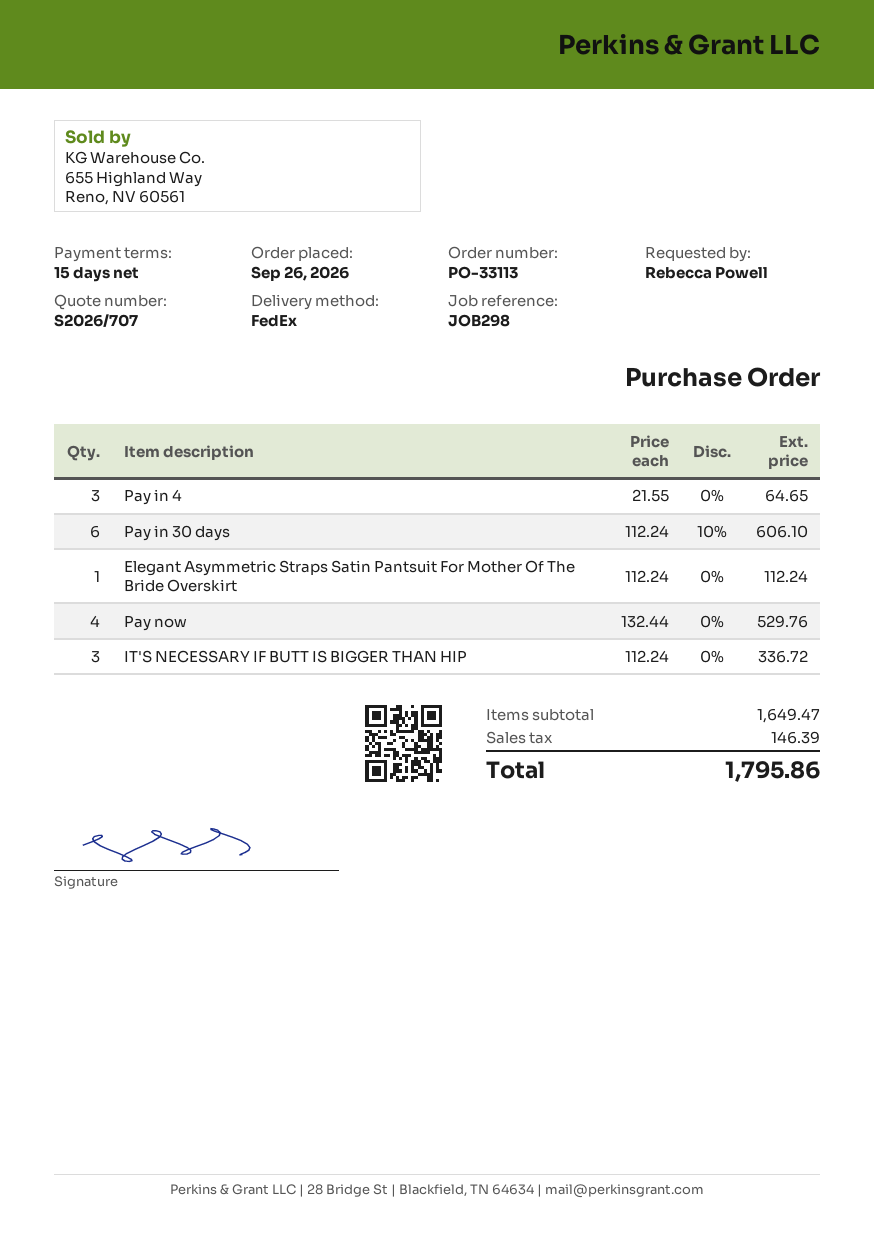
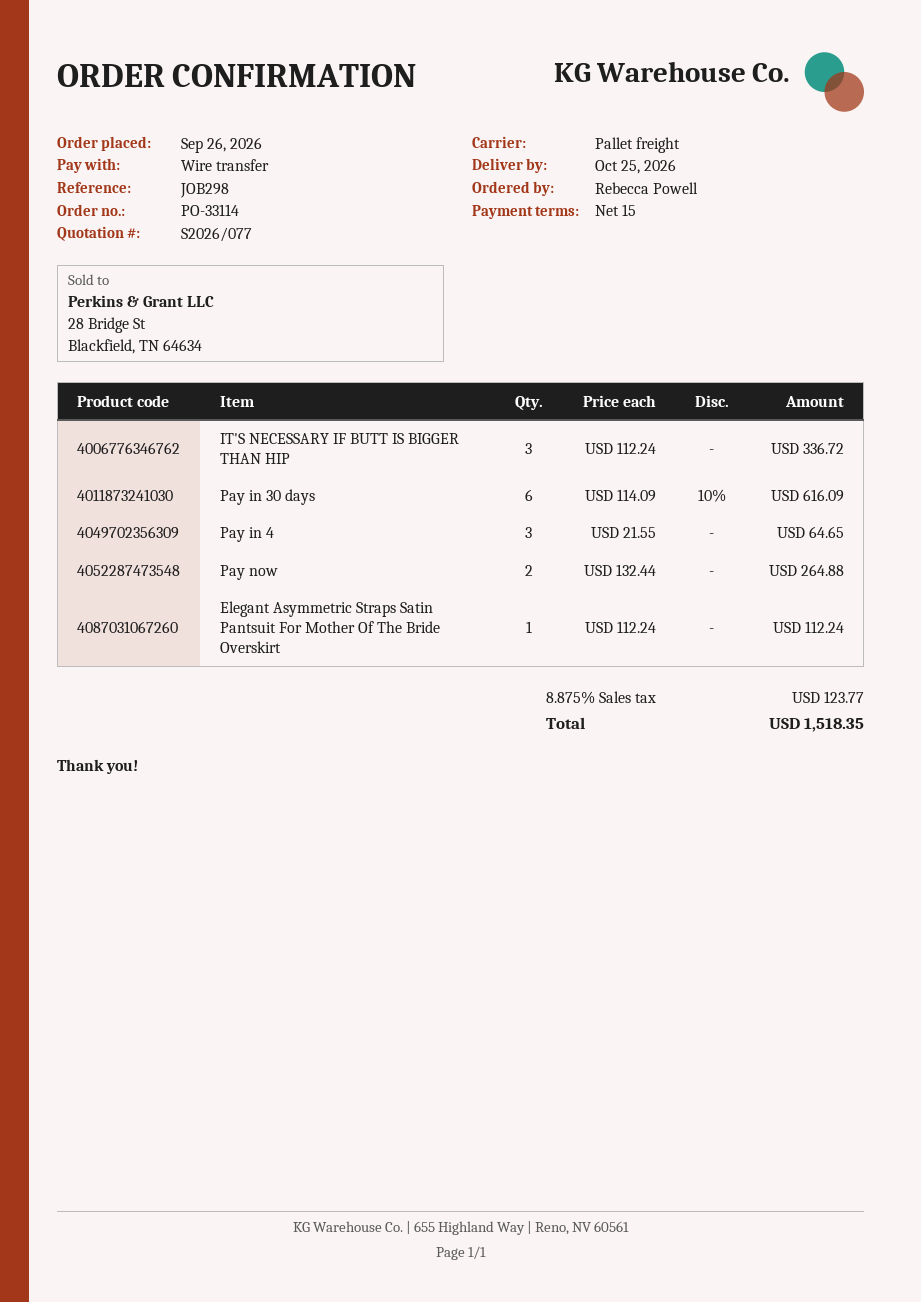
quote number: S2026/707 -> S2026/077
order number: PO-33113 -> PO-33114
shipping method: FedEx -> pallet freight
Pay in 30 days: 6 x 112.24 - 10% = 606.10 -> 6 x 114.09 - 10% = 616.09
Pay now: 4 x 132.44 = 529.76 -> 2 x 132.44 = 264.88
tax: 146.39 -> 123.77
total: 1795.86 -> 1518.35

